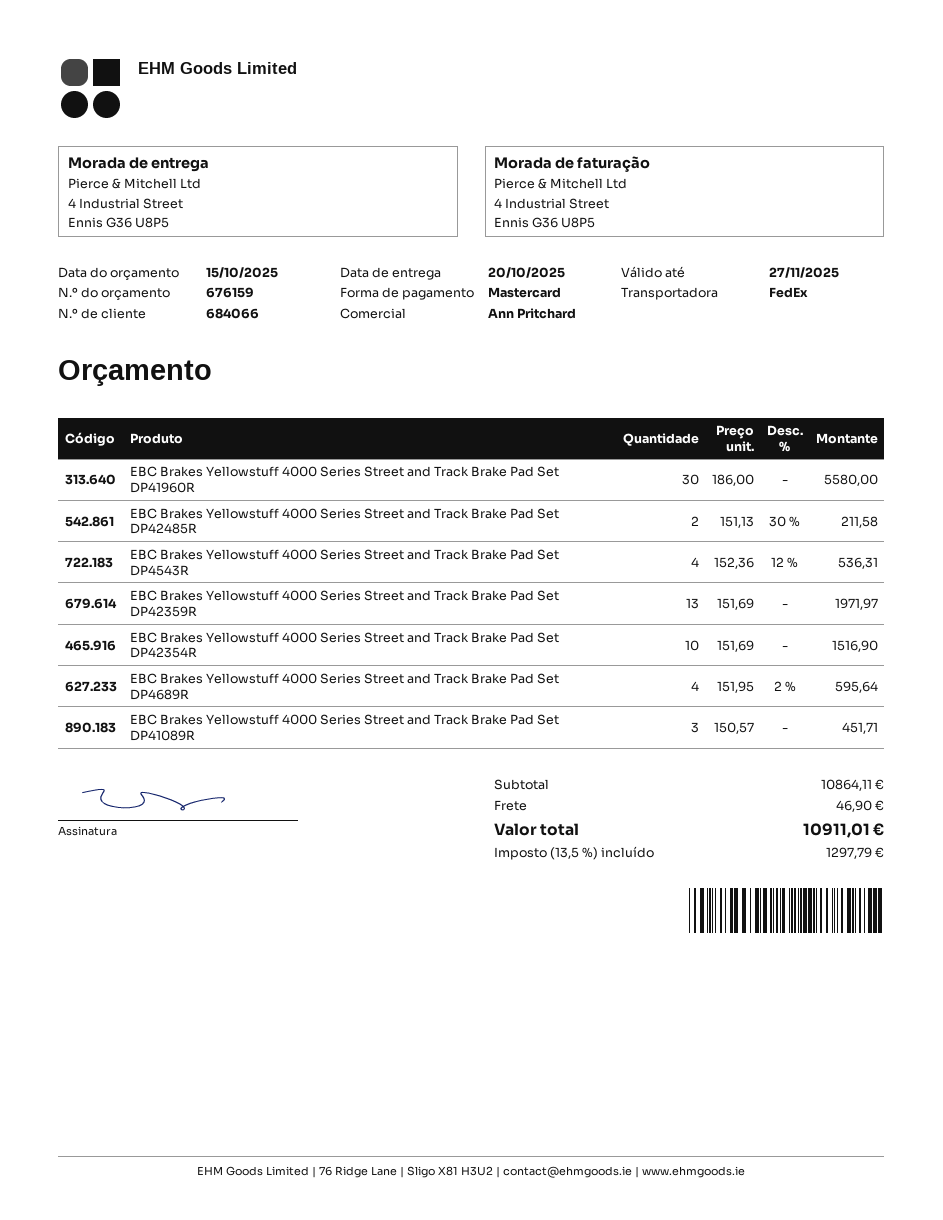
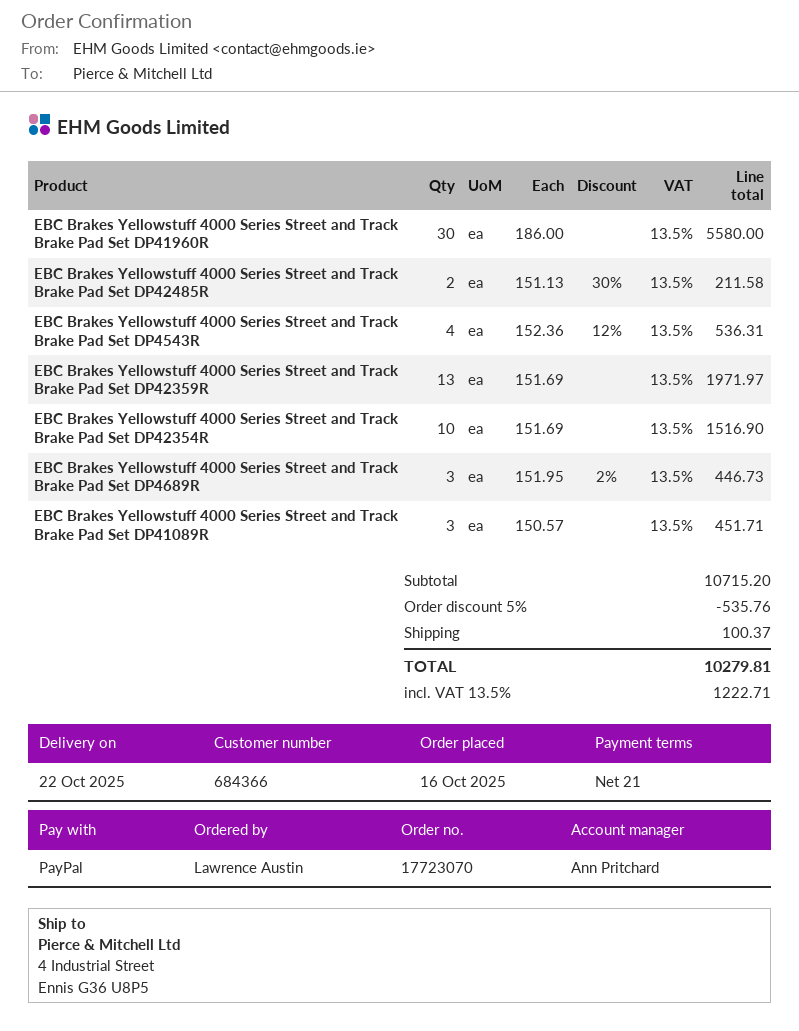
delivery date: 2025-10-20 -> 2025-10-22
customer number: 684066 -> 684366
payment method: Mastercard -> PayPal
EBC Brakes Yellowstuff 4000 Series Street and Track Brake Pad Set DP4689R: 4 x 151.95 - 2% = 595.64 -> 3 x 151.95 - 2% = 446.73
subtotal: 10864.11 -> 10715.20
discount: none -> 5% = 535.76
shipping: 46.90 -> 100.37
tax: 13.5% = 1297.79 -> 13.5% = 1222.71
total: 10911.01 -> 10279.81

